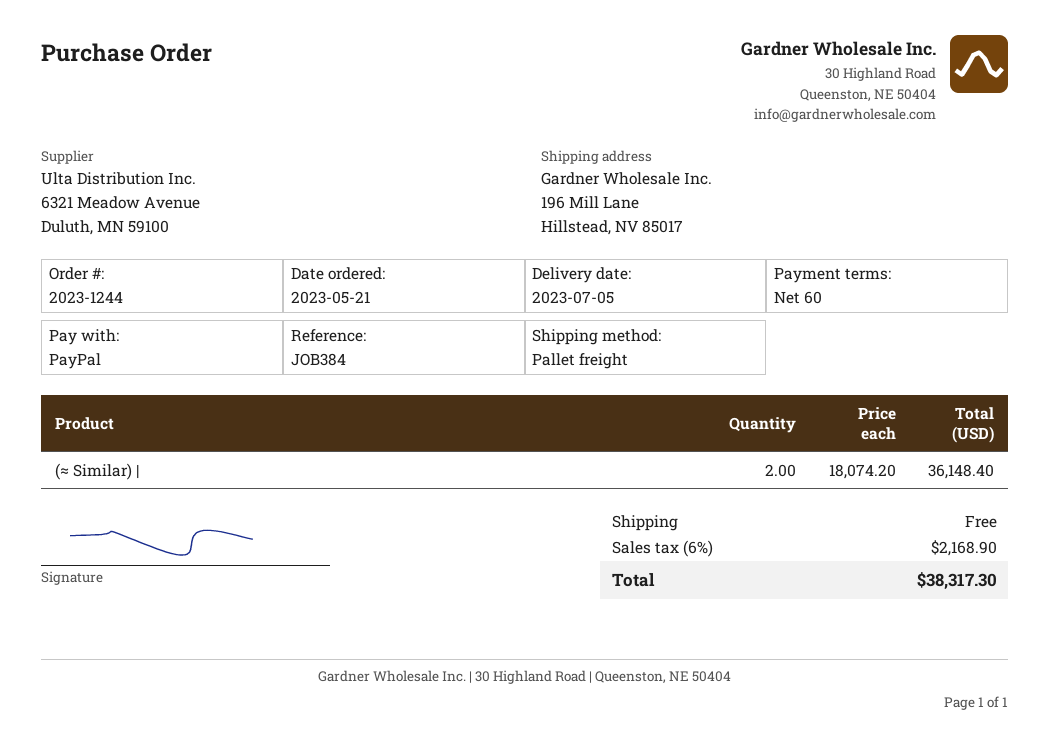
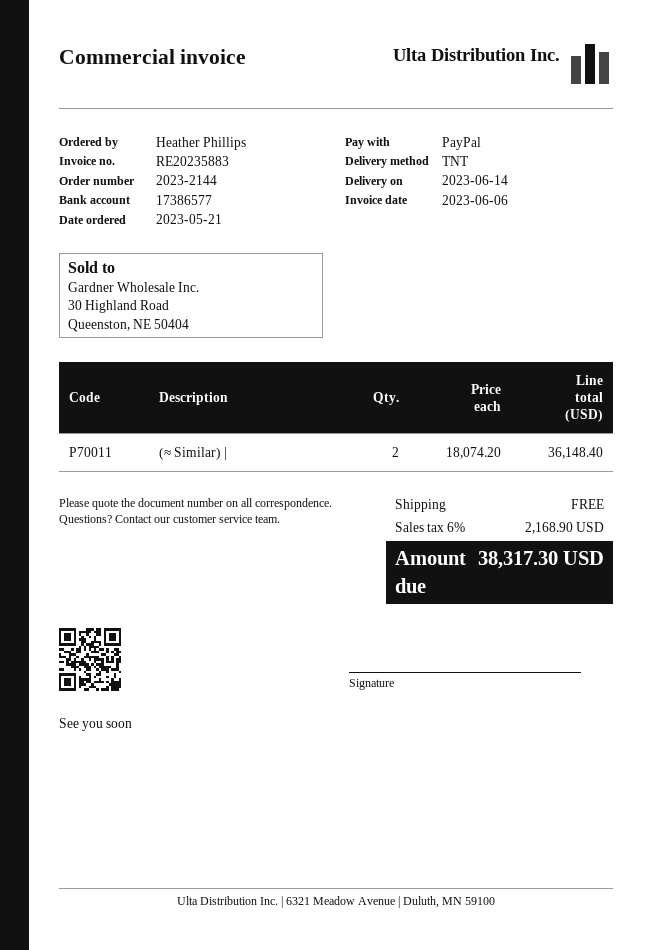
order number: 2023-1244 -> 2023-2144
delivery date: 2023-07-05 -> 2023-06-14
shipping method: pallet freight -> TNT

